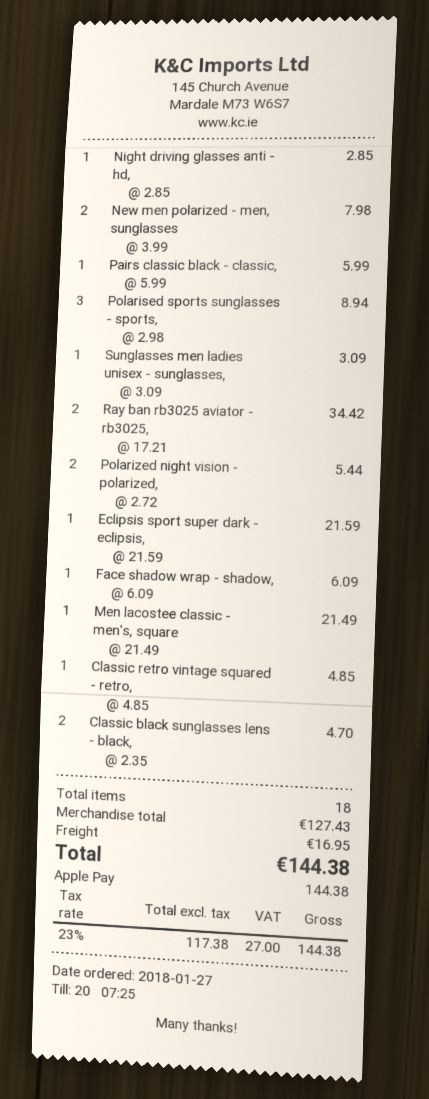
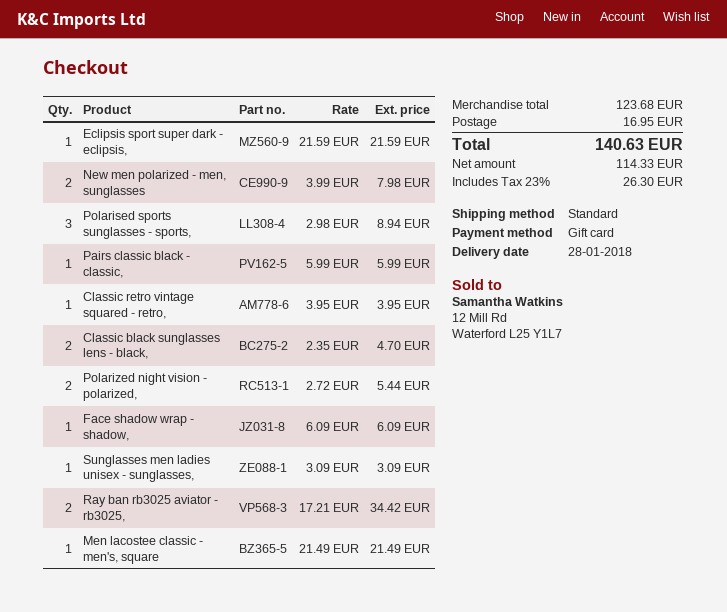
payment method: Apple Pay -> gift card
Night driving glasses anti - hd,: 1 x 2.85 = 2.85 -> none
Classic retro vintage squared - retro,: 1 x 4.85 = 4.85 -> 1 x 3.95 = 3.95
subtotal: 127.43 -> 123.68
net: 117.38 -> 114.33
tax: 23% = 27.00 -> 23% = 26.30
total: 144.38 -> 140.63

